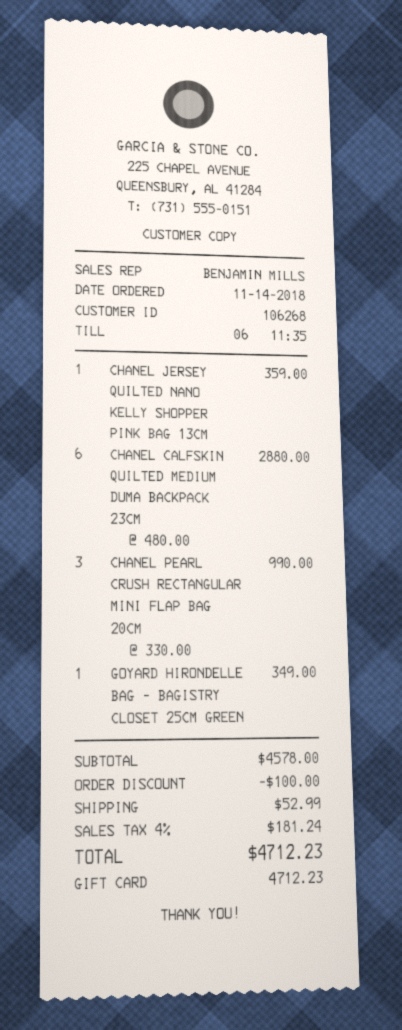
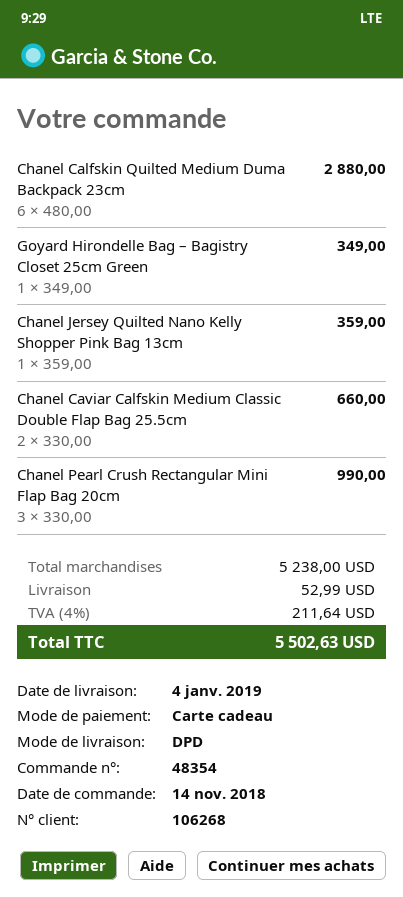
Chanel Caviar Calfskin Medium Classic Double Flap Bag 25.5cm: none -> 2 x 330.00 = 660.00
subtotal: 4578.00 -> 5238.00
discount: 100.00 -> none
tax: 4% = 181.24 -> 4% = 211.64
total: 4712.23 -> 5502.63

